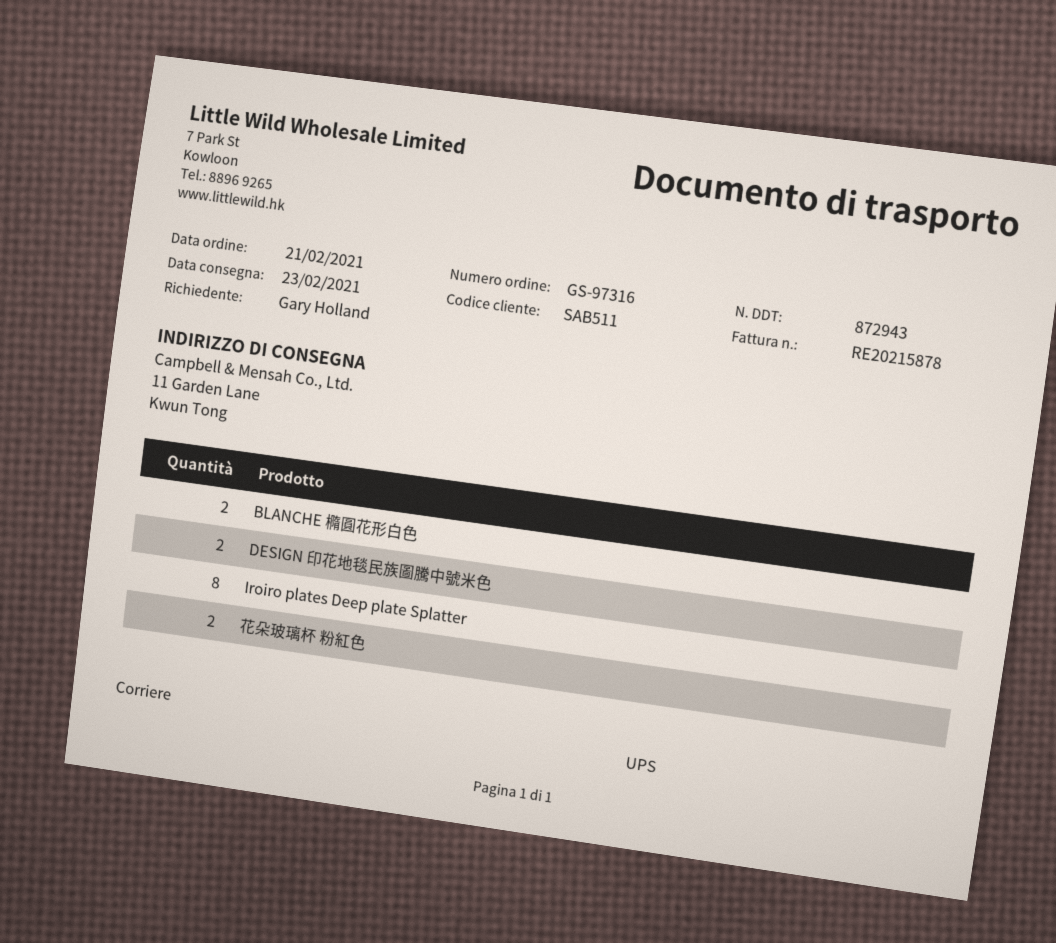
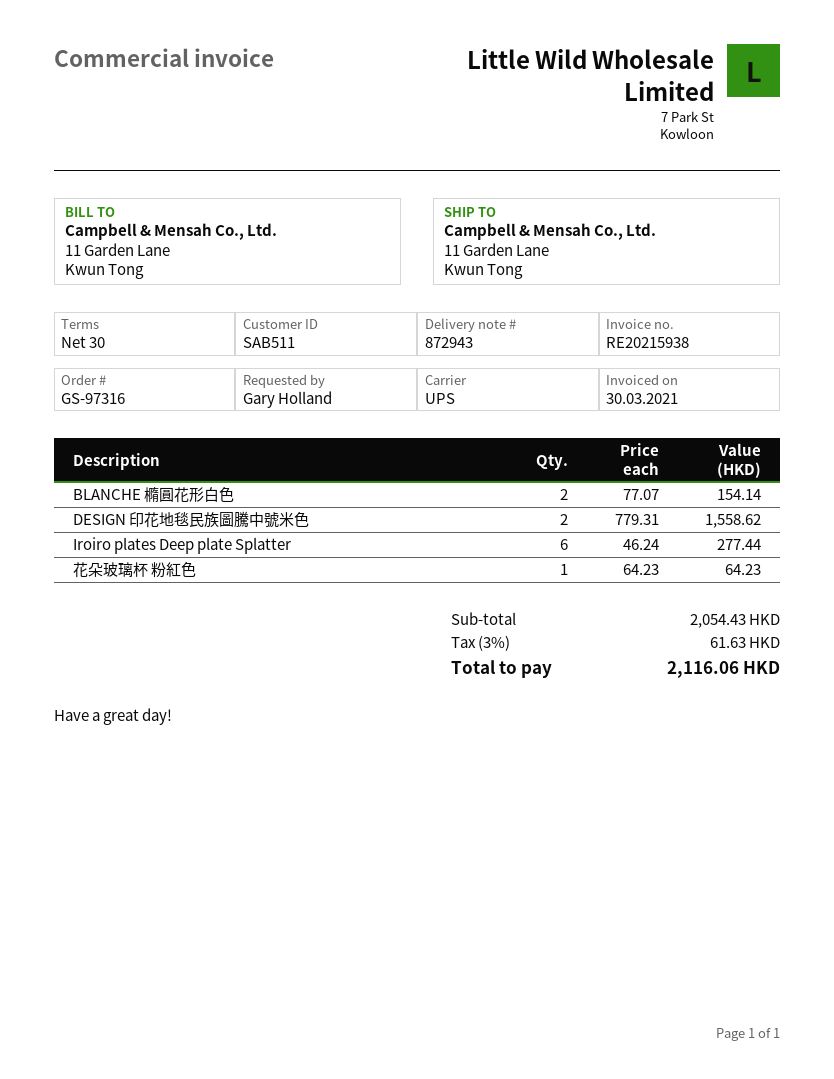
invoice number: RE20215878 -> RE20215938
Iroiro plates Deep plate Splatter: 8 -> 6
花朵玻璃杯 粉紅色: 2 -> 1

